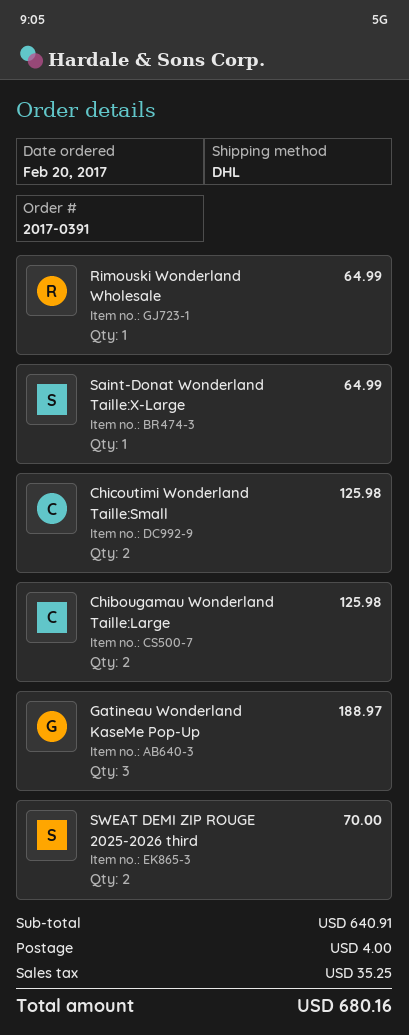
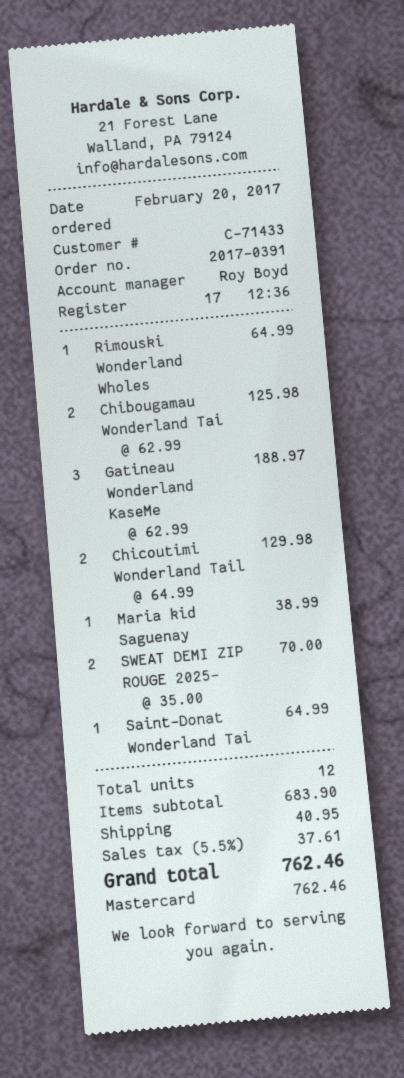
Chicoutimi Wonderland Taille:Small: 2 for 125.98 -> 2 for 129.98
Maria kid Saguenay: none -> 1 for 38.99
subtotal: 640.91 -> 683.90
shipping: 4.00 -> 40.95
tax: 35.25 -> 37.61
total: 680.16 -> 762.46

